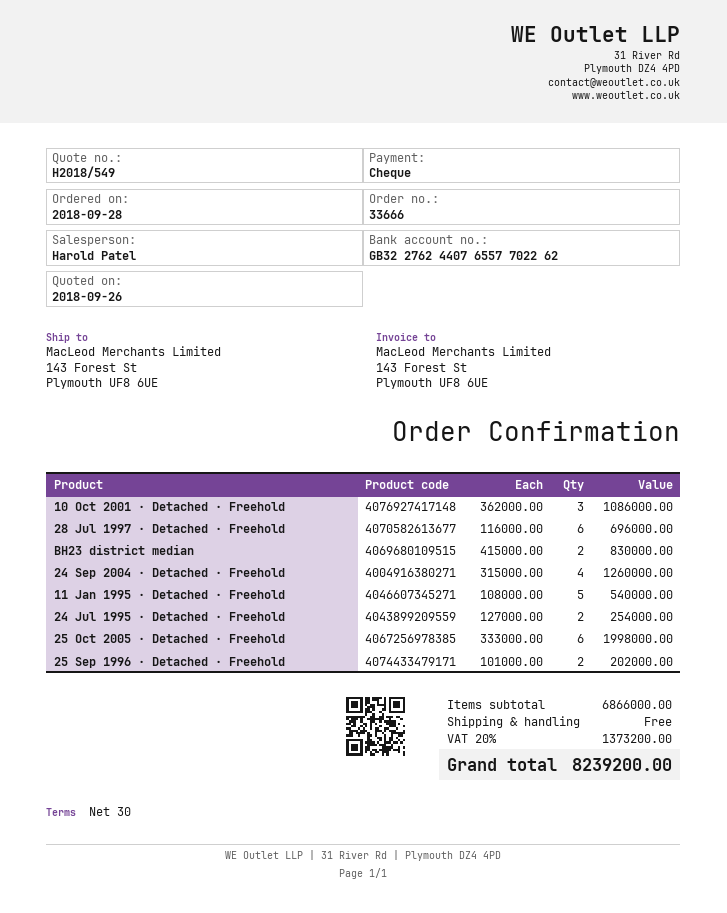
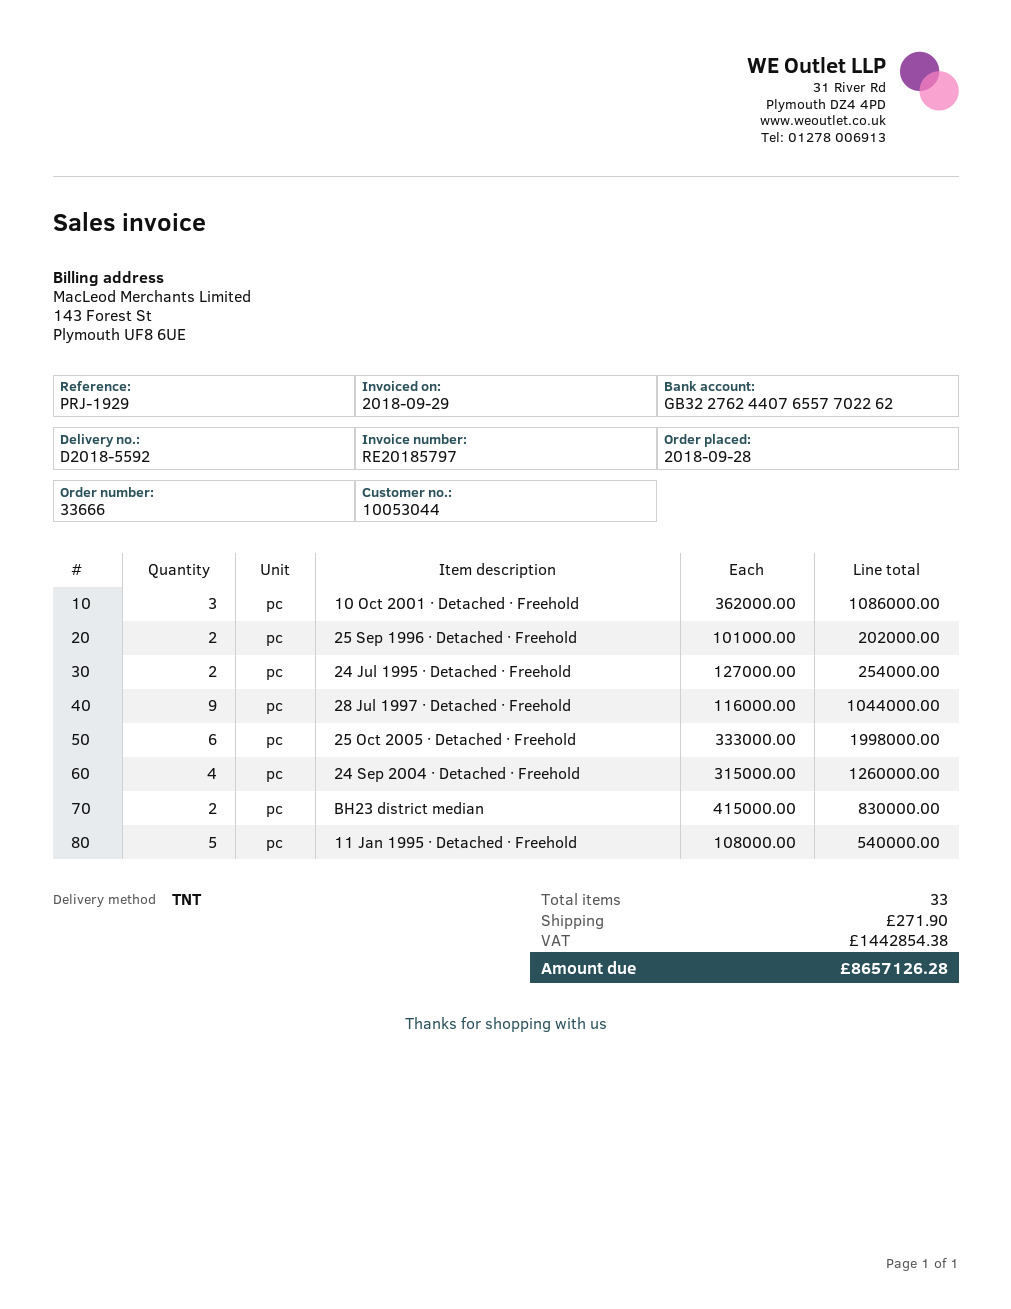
28 Jul 1997 · Detached · Freehold: 6 x 116000.00 = 696000.00 -> 9 x 116000.00 = 1044000.00
shipping: 0.00 -> 271.90
tax: 1373200.00 -> 1442854.38
total: 8239200.00 -> 8657126.28

